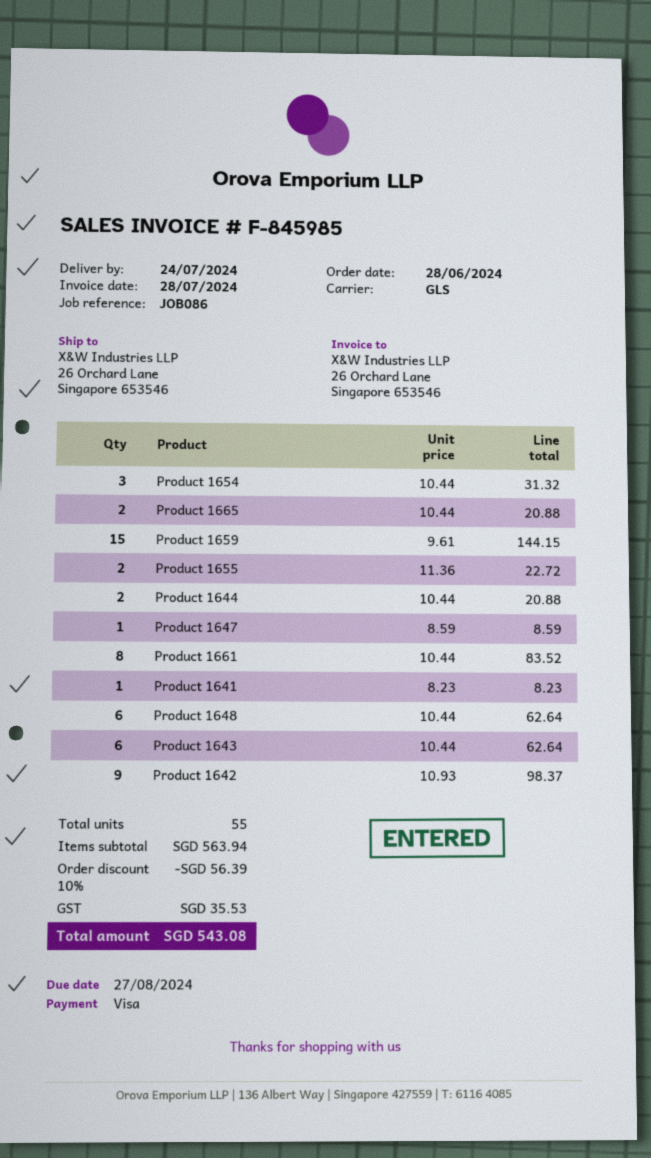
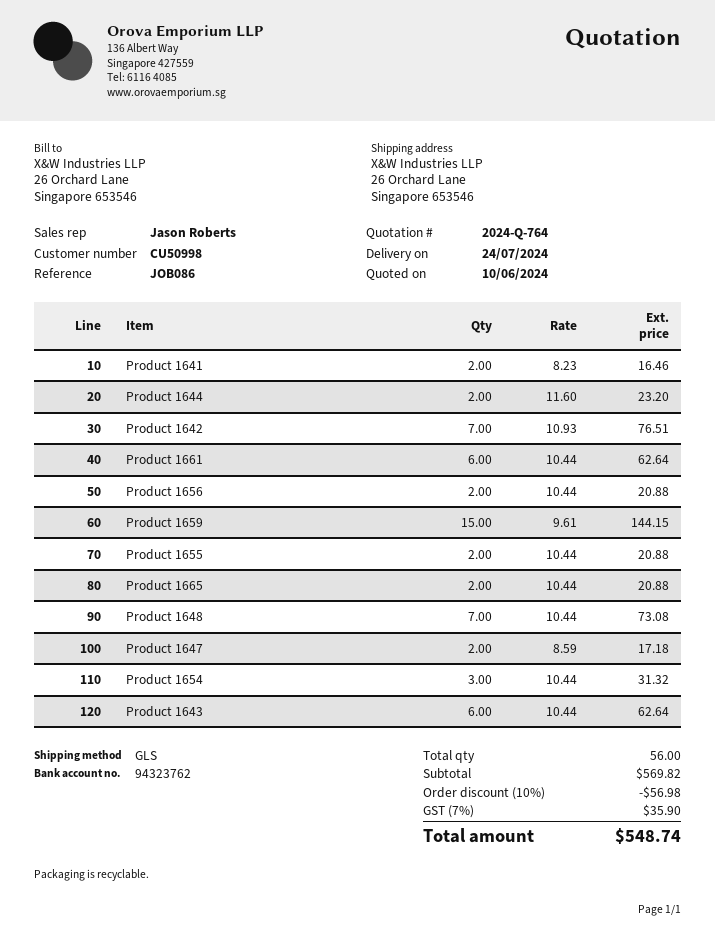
Product 1655: 2 x 11.36 = 22.72 -> 2 x 10.44 = 20.88
Product 1644: 2 x 10.44 = 20.88 -> 2 x 11.60 = 23.20
Product 1647: 1 x 8.59 = 8.59 -> 2 x 8.59 = 17.18
Product 1661: 8 x 10.44 = 83.52 -> 6 x 10.44 = 62.64
Product 1641: 1 x 8.23 = 8.23 -> 2 x 8.23 = 16.46
Product 1648: 6 x 10.44 = 62.64 -> 7 x 10.44 = 73.08
Product 1642: 9 x 10.93 = 98.37 -> 7 x 10.93 = 76.51
Product 1656: none -> 2 x 10.44 = 20.88
total quantity: 55 -> 56
subtotal: 563.94 -> 569.82
discount: 10% = 56.39 -> 10% = 56.98
tax: 35.53 -> 35.90
total: 543.08 -> 548.74

